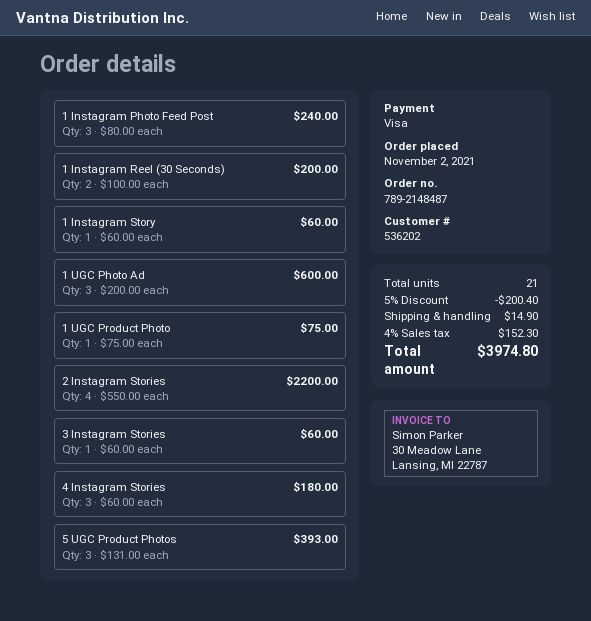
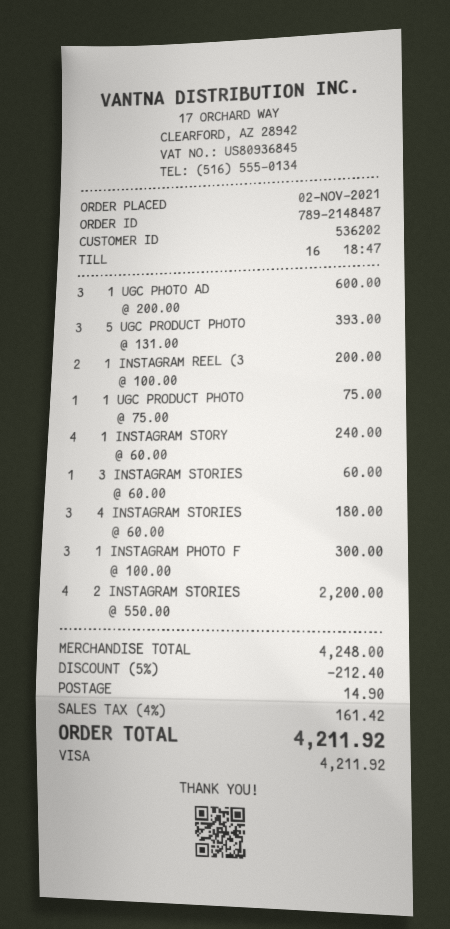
1 Instagram Photo Feed Post: 3 x 80.00 = 240.00 -> 3 x 100.00 = 300.00
1 Instagram Story: 1 x 60.00 = 60.00 -> 4 x 60.00 = 240.00
discount: 5% = 200.40 -> 5% = 212.40
tax: 4% = 152.30 -> 4% = 161.42
total: 3974.80 -> 4211.92

